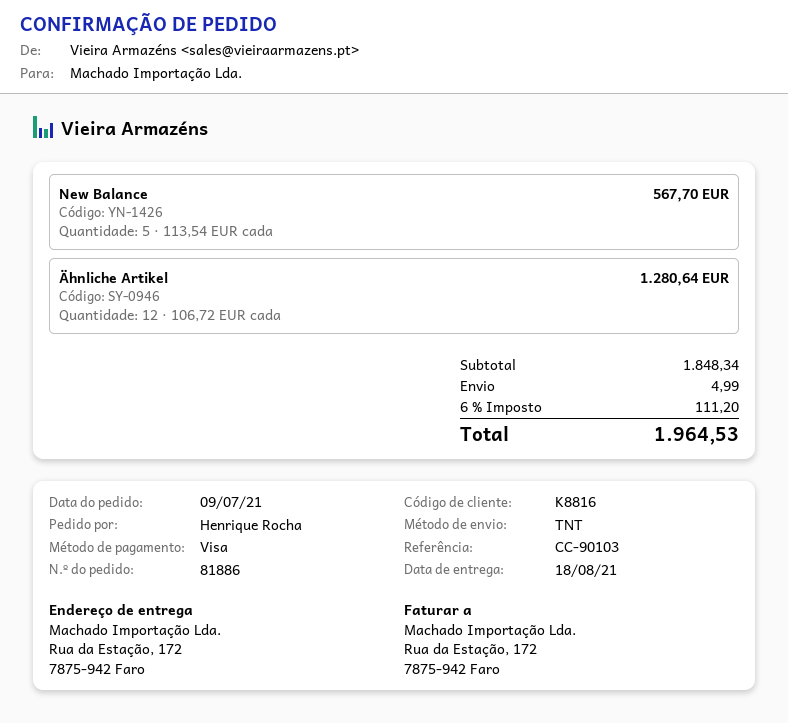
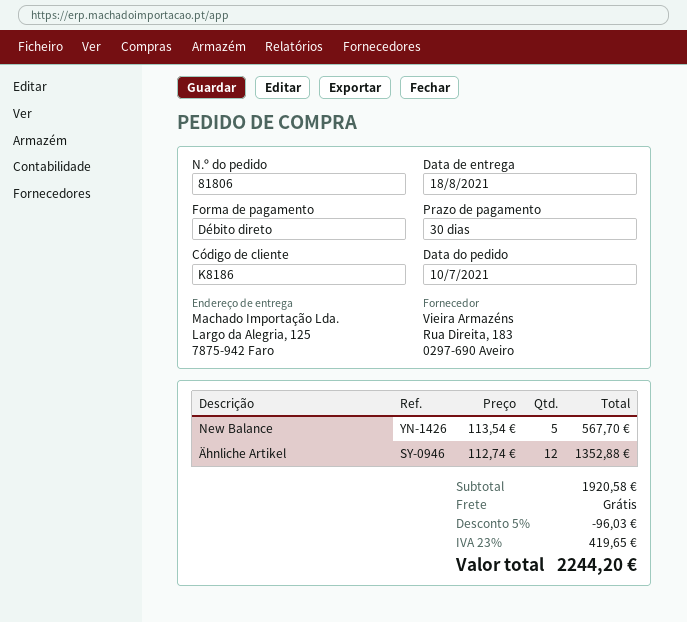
order number: 81886 -> 81806
order date: 2021-07-09 -> 2021-07-10
customer number: K8816 -> K8186
payment method: Visa -> direct debit
ship to: Rua da Estação, 172, 7875-942 Faro -> Largo da Alegria, 125, 7875-942 Faro
Ähnliche Artikel: 12 x 106.72 = 1280.64 -> 12 x 112.74 = 1352.88
subtotal: 1848.34 -> 1920.58
discount: none -> 5% = 96.03
shipping: 4.99 -> 0.00
tax: 6% = 111.20 -> 23% = 419.65
total: 1964.53 -> 2244.20

